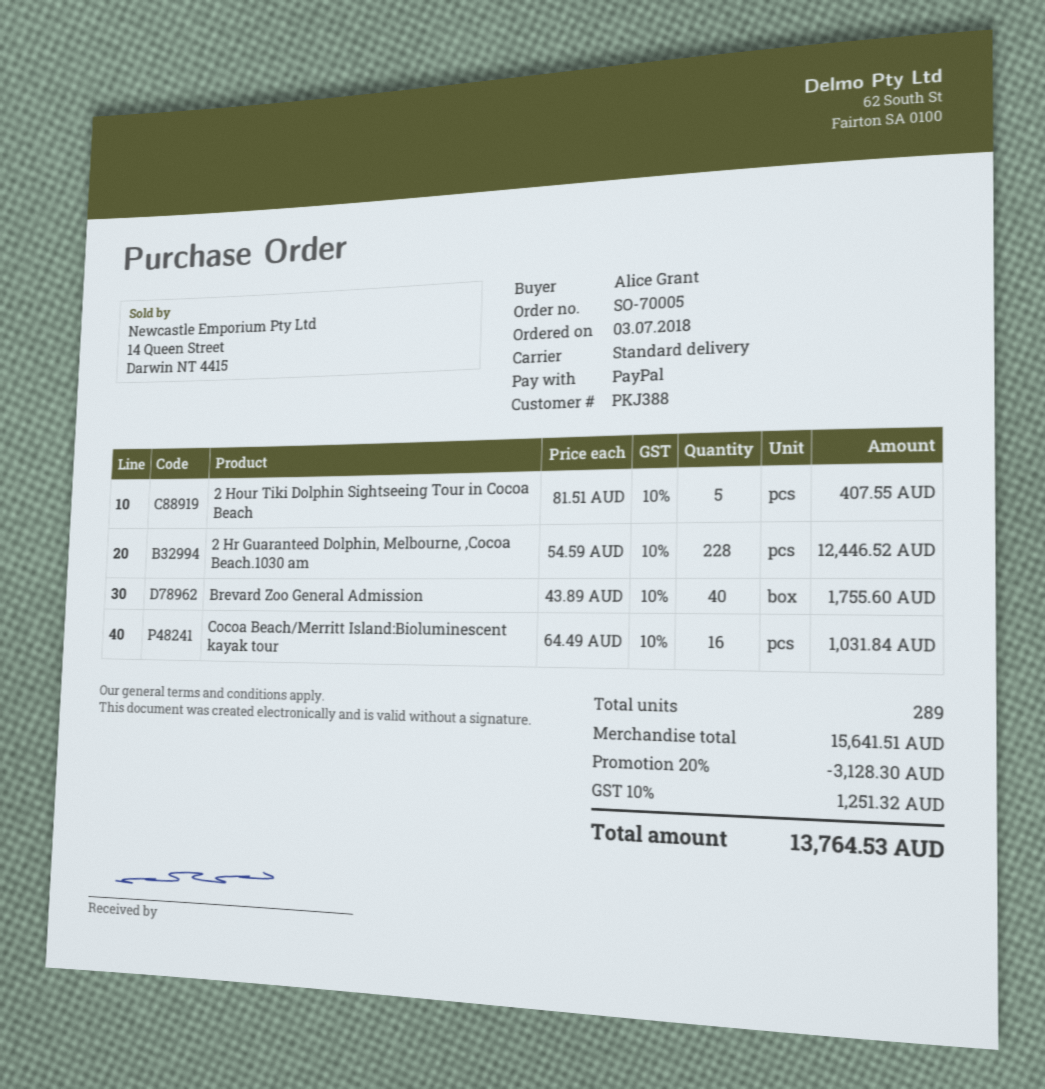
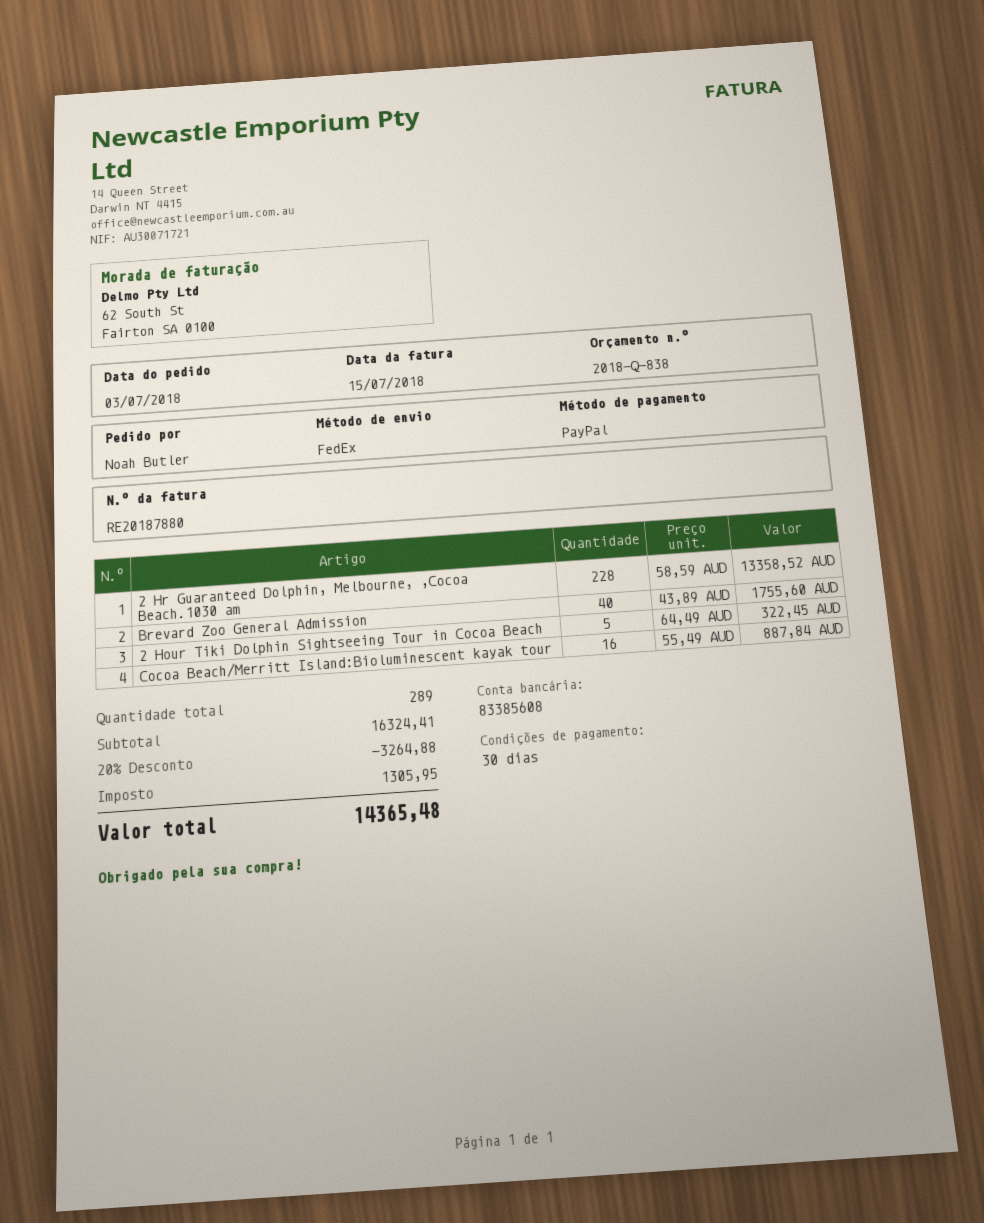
ordered by: Alice Grant -> Noah Butler
shipping method: standard -> FedEx
2 Hour Tiki Dolphin Sightseeing Tour in Cocoa Beach: 5 x 81.51 = 407.55 -> 5 x 64.49 = 322.45
2 Hr Guaranteed Dolphin, Melbourne, ,Cocoa Beach.1030 am: 228 x 54.59 = 12446.52 -> 228 x 58.59 = 13358.52
Cocoa Beach/Merritt Island:Bioluminescent kayak tour: 16 x 64.49 = 1031.84 -> 16 x 55.49 = 887.84
subtotal: 15641.51 -> 16324.41
discount: 20% = 3128.30 -> 20% = 3264.88
tax: 1251.32 -> 1305.95
total: 13764.53 -> 14365.48

